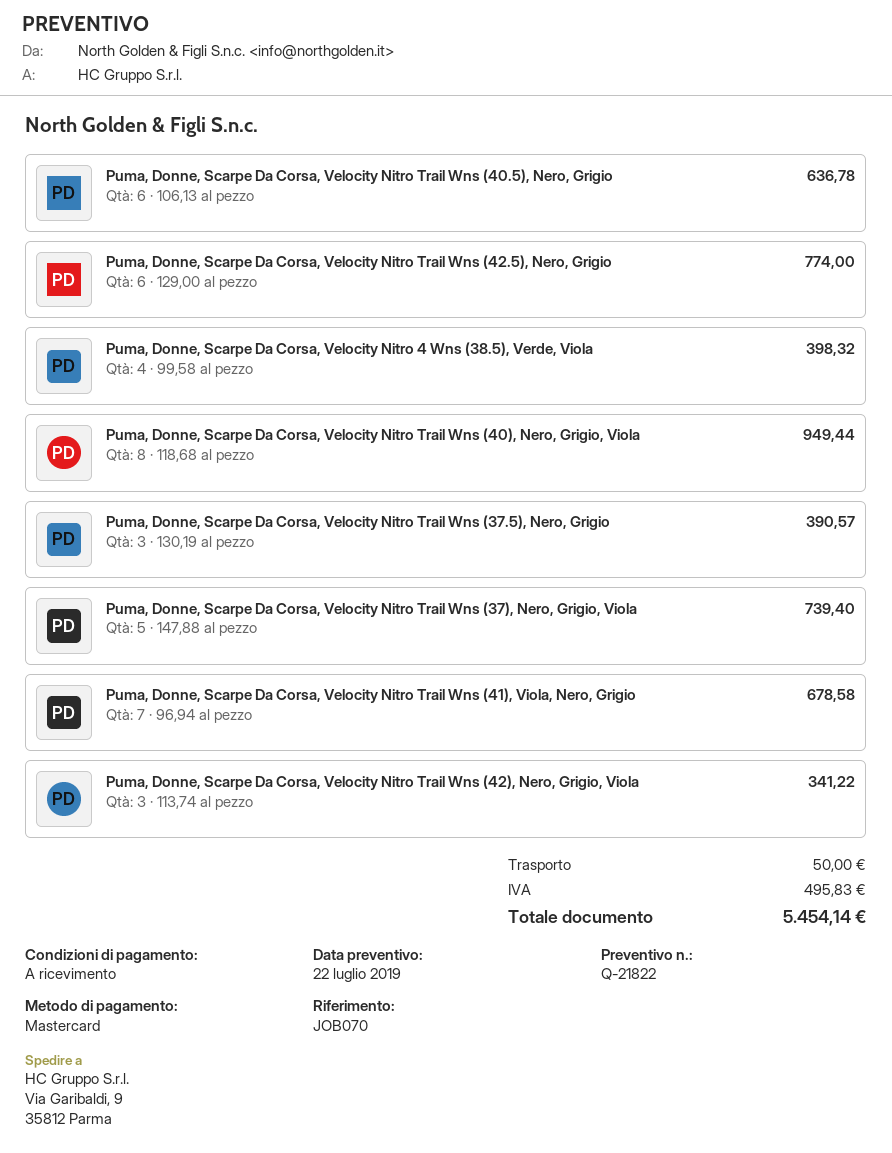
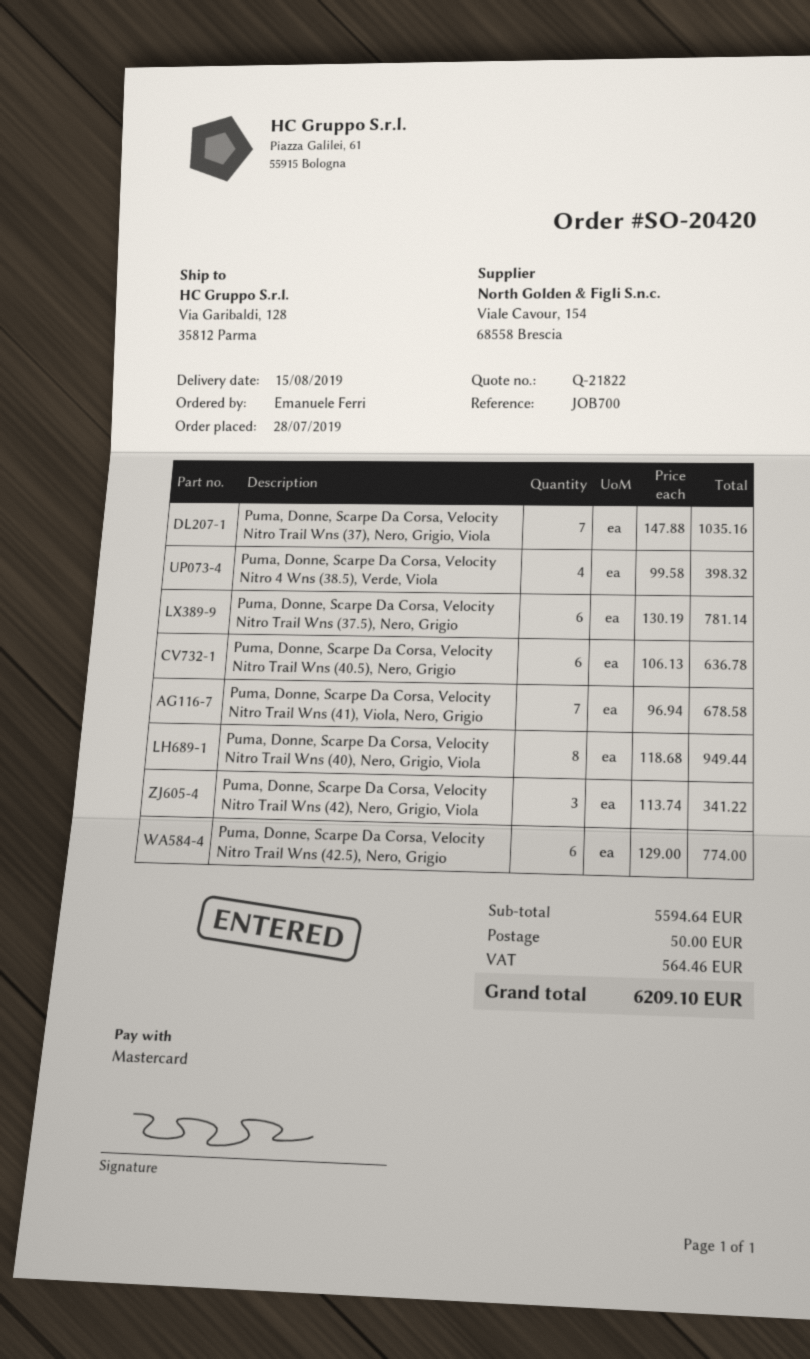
reference: JOB070 -> JOB700
ship to: Via Garibaldi, 9, 35812 Parma -> Via Garibaldi, 128, 35812 Parma
Puma, Donne, Scarpe Da Corsa, Velocity Nitro Trail Wns (37.5), Nero, Grigio: 3 x 130.19 = 390.57 -> 6 x 130.19 = 781.14
Puma, Donne, Scarpe Da Corsa, Velocity Nitro Trail Wns (37), Nero, Grigio, Viola: 5 x 147.88 = 739.40 -> 7 x 147.88 = 1035.16
tax: 495.83 -> 564.46
total: 5454.14 -> 6209.10

